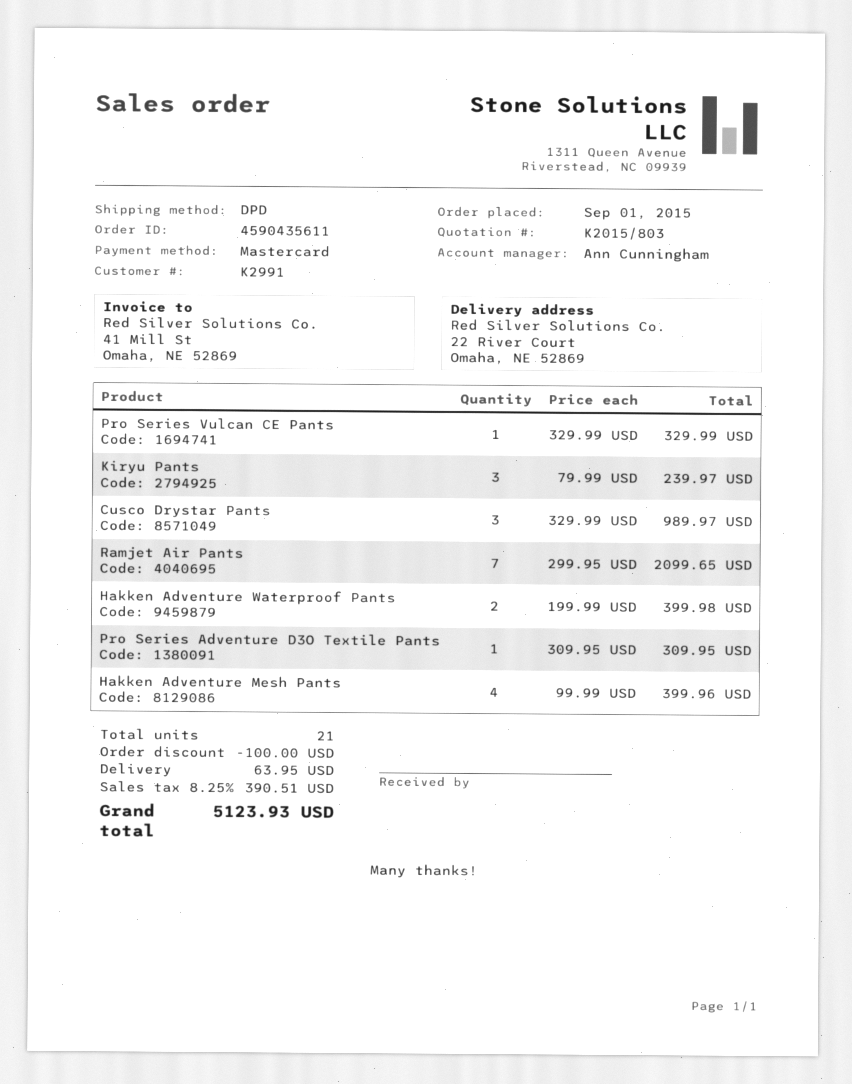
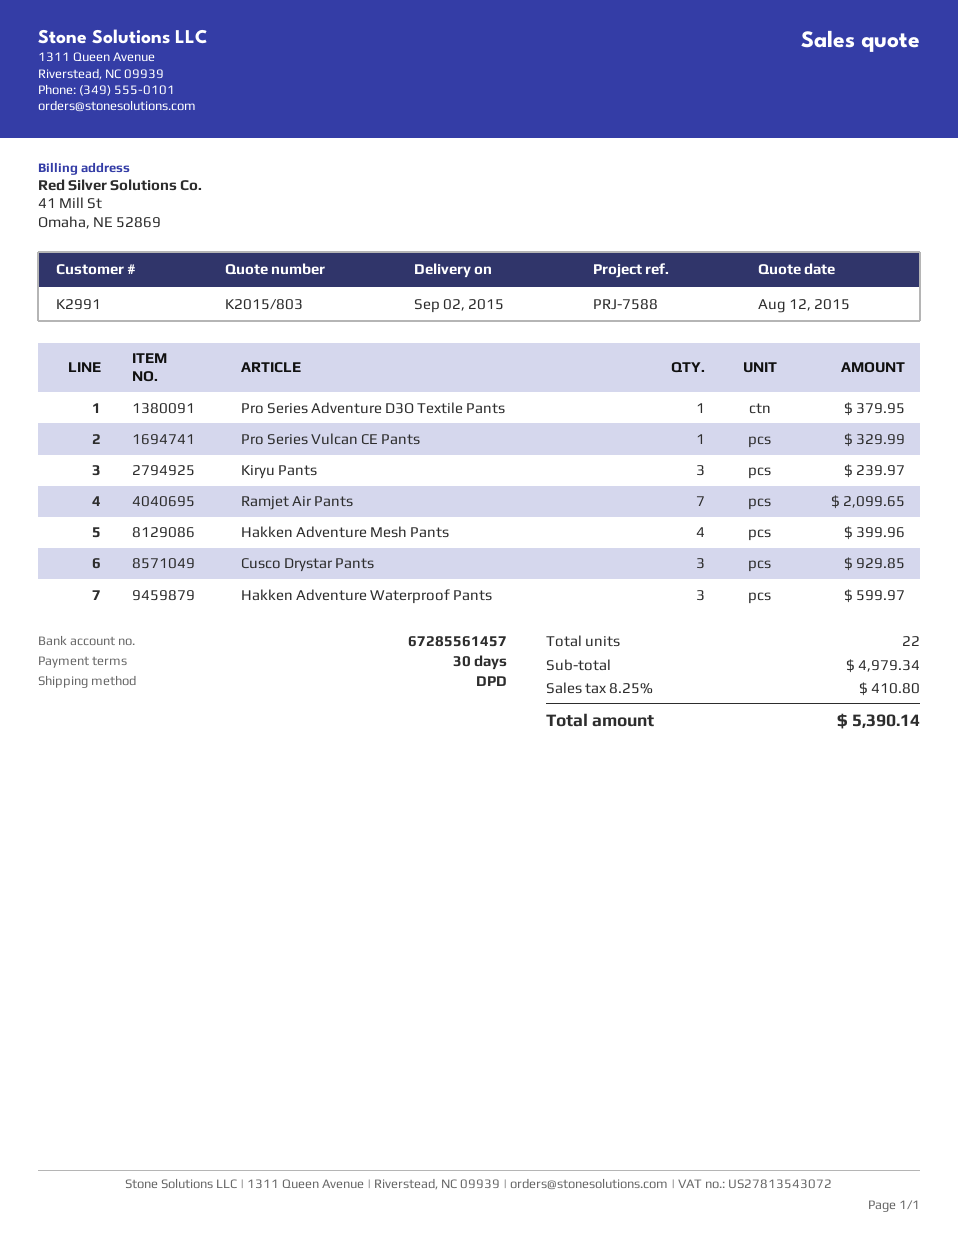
Cusco Drystar Pants: 3 for 989.97 -> 3 for 929.85
Hakken Adventure Waterproof Pants: 2 for 399.98 -> 3 for 599.97
Pro Series Adventure D3O Textile Pants: 1 for 309.95 -> 1 for 379.95
total quantity: 21 -> 22
discount: 100.00 -> none
shipping: 63.95 -> none
tax: 8.25% = 390.51 -> 8.25% = 410.80
total: 5123.93 -> 5390.14

